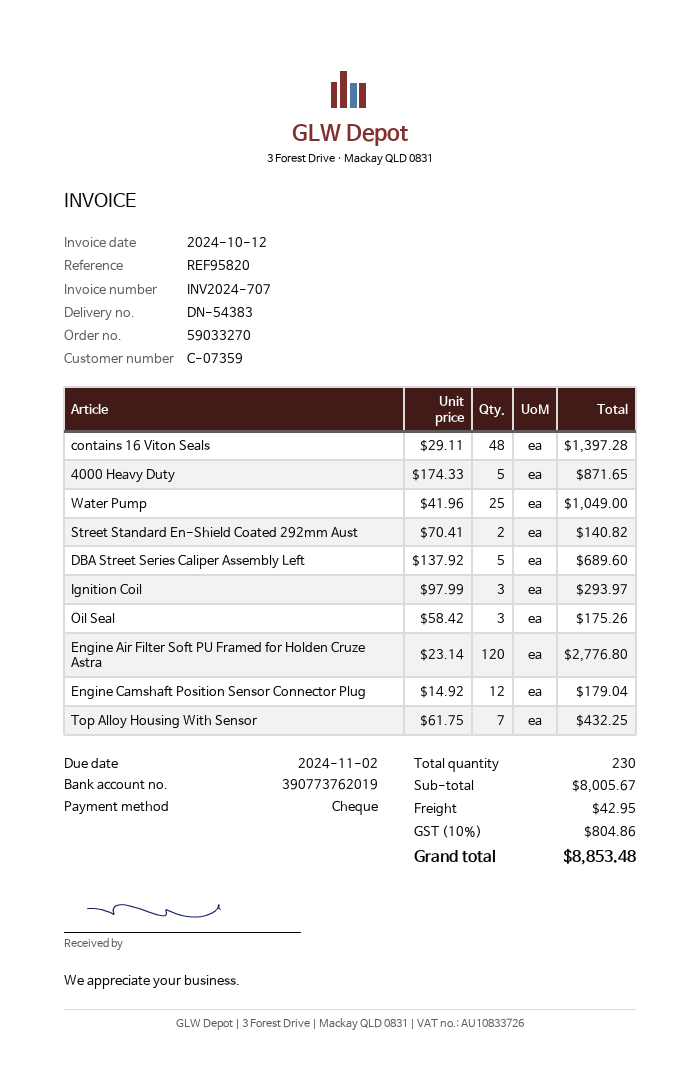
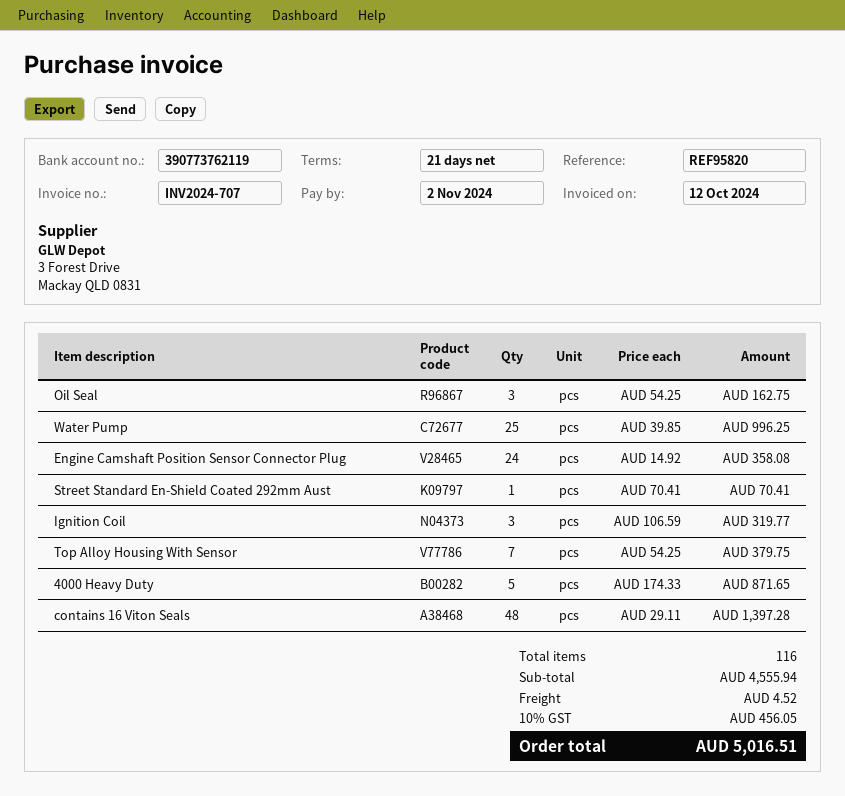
bank account: 390773762019 -> 390773762119
Water Pump: 25 x 41.96 = 1049.00 -> 25 x 39.85 = 996.25
Street Standard En-Shield Coated 292mm Aust: 2 x 70.41 = 140.82 -> 1 x 70.41 = 70.41
DBA Street Series Caliper Assembly Left: 5 x 137.92 = 689.60 -> none
Ignition Coil: 3 x 97.99 = 293.97 -> 3 x 106.59 = 319.77
Oil Seal: 3 x 58.42 = 175.26 -> 3 x 54.25 = 162.75
Engine Air Filter Soft PU Framed for Holden Cruze Astra: 120 x 23.14 = 2776.80 -> none
Engine Camshaft Position Sensor Connector Plug: 12 x 14.92 = 179.04 -> 24 x 14.92 = 358.08
Top Alloy Housing With Sensor: 7 x 61.75 = 432.25 -> 7 x 54.25 = 379.75
total quantity: 230 -> 116
subtotal: 8005.67 -> 4555.94
shipping: 42.95 -> 4.52
tax: 10% = 804.86 -> 10% = 456.05
total: 8853.48 -> 5016.51

